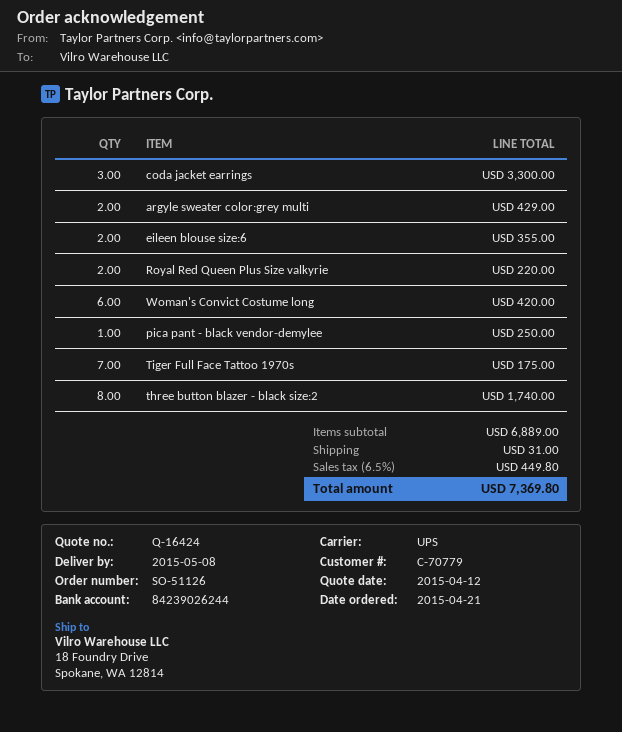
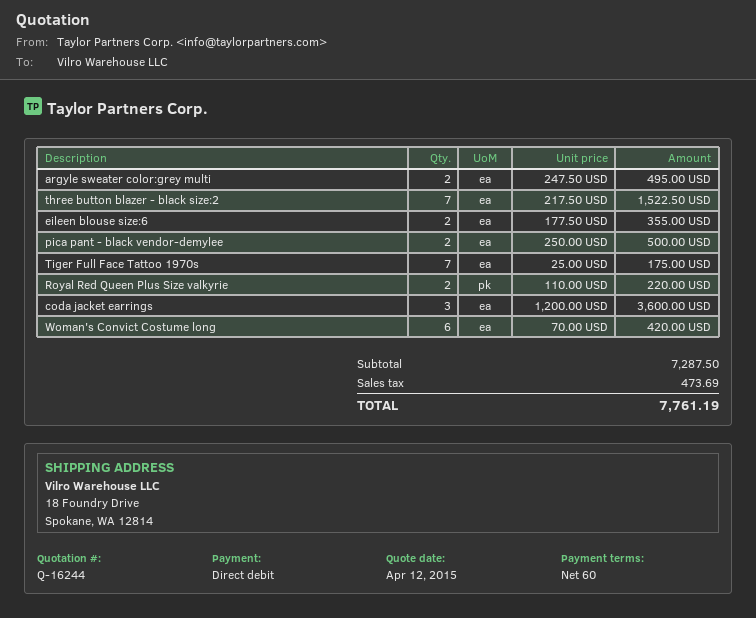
quote number: Q-16424 -> Q-16244
coda jacket earrings: 3 for 3300.00 -> 3 for 3600.00
argyle sweater color:grey multi: 2 for 429.00 -> 2 for 495.00
pica pant - black vendor-demylee: 1 for 250.00 -> 2 for 500.00
three button blazer - black size:2: 8 for 1740.00 -> 7 for 1522.50
subtotal: 6889.00 -> 7287.50
shipping: 31.00 -> none
tax: 449.80 -> 473.69
total: 7369.80 -> 7761.19

